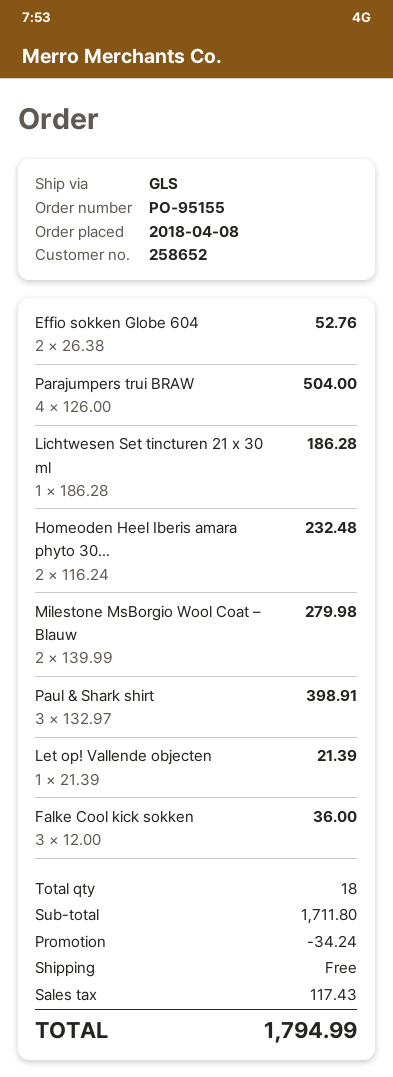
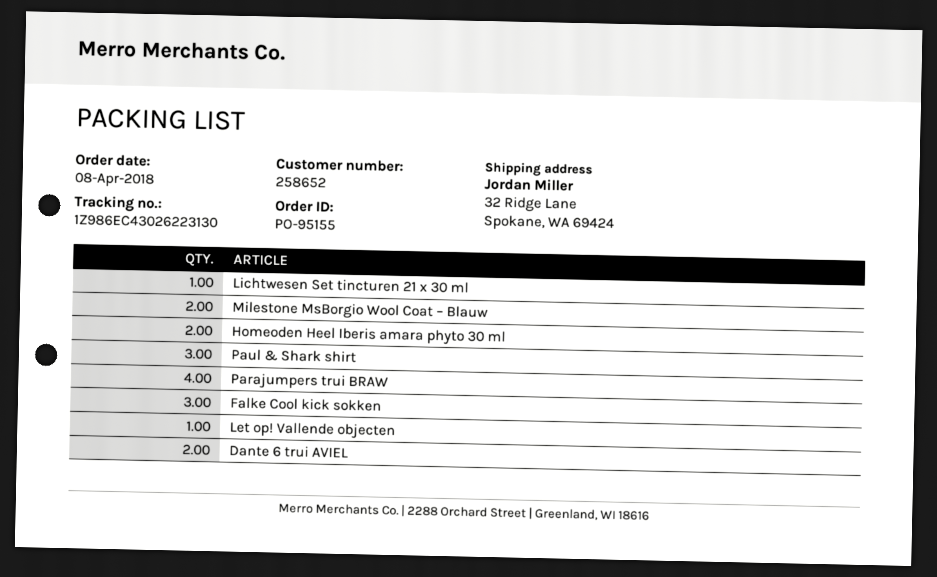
Effio sokken Globe 604: 2 -> none
Dante 6 trui AVIEL: none -> 2

